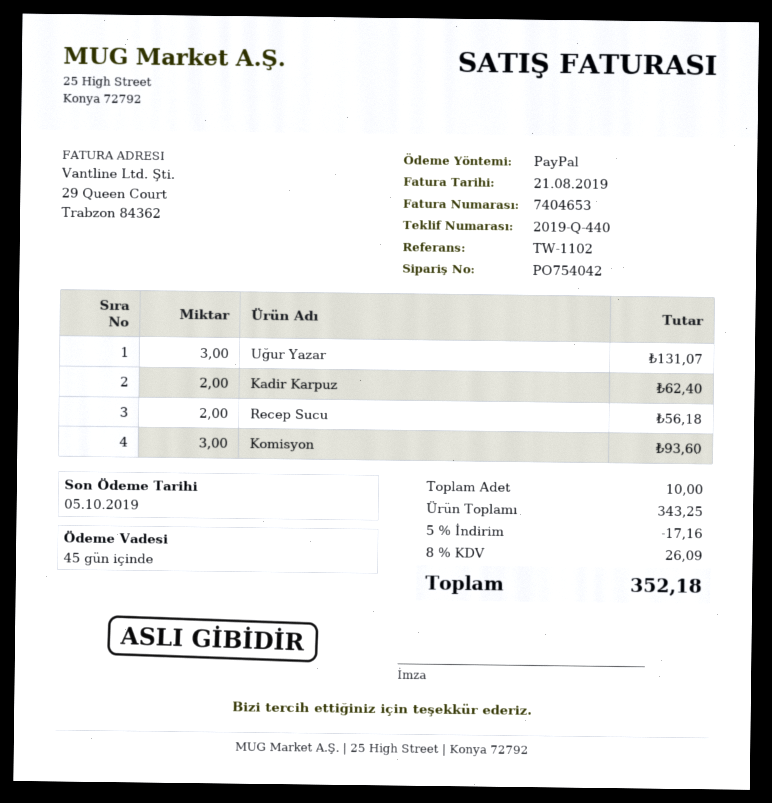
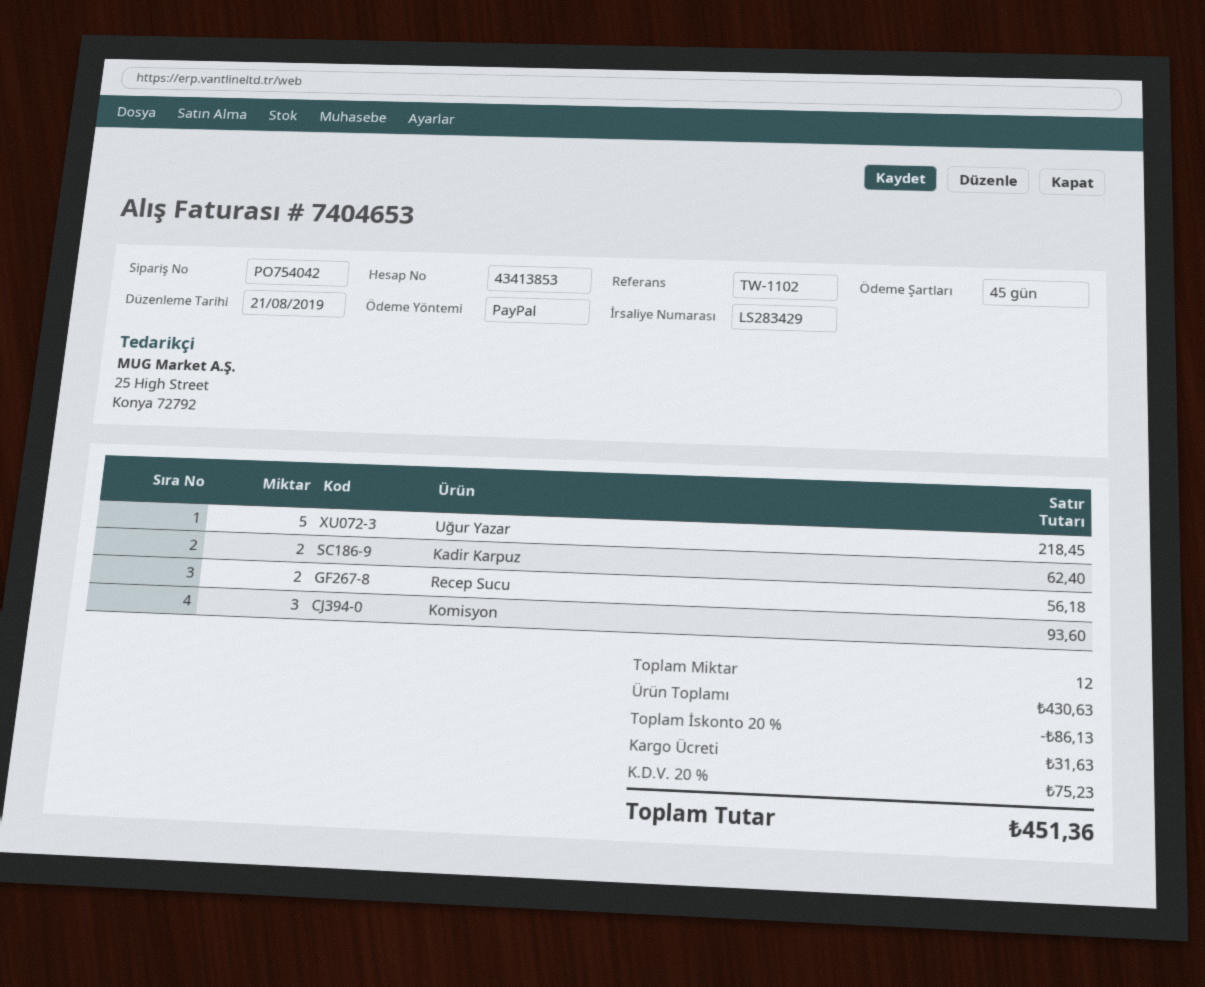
Uğur Yazar: 3 for 131.07 -> 5 for 218.45
total quantity: 10 -> 12
subtotal: 343.25 -> 430.63
discount: 5% = 17.16 -> 20% = 86.13
shipping: none -> 31.63
tax: 8% = 26.09 -> 20% = 75.23
total: 352.18 -> 451.36

